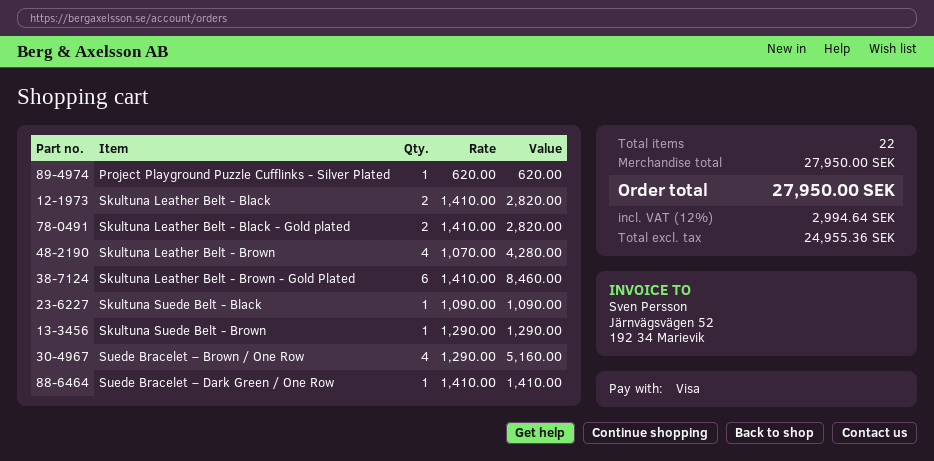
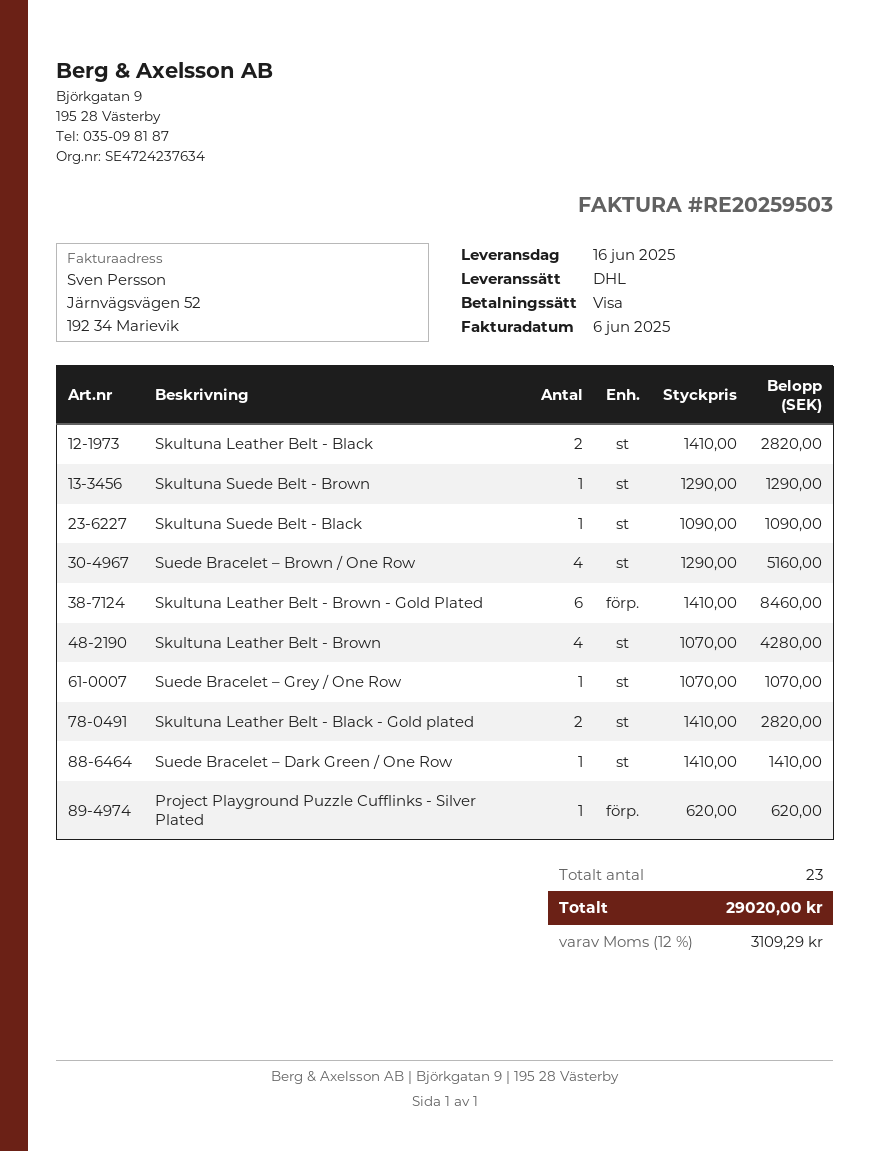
Suede Bracelet – Grey / One Row: none -> 1 x 1070.00 = 1070.00
total quantity: 22 -> 23
tax: 12% = 2994.64 -> 12% = 3109.29
total: 27950.00 -> 29020.00

